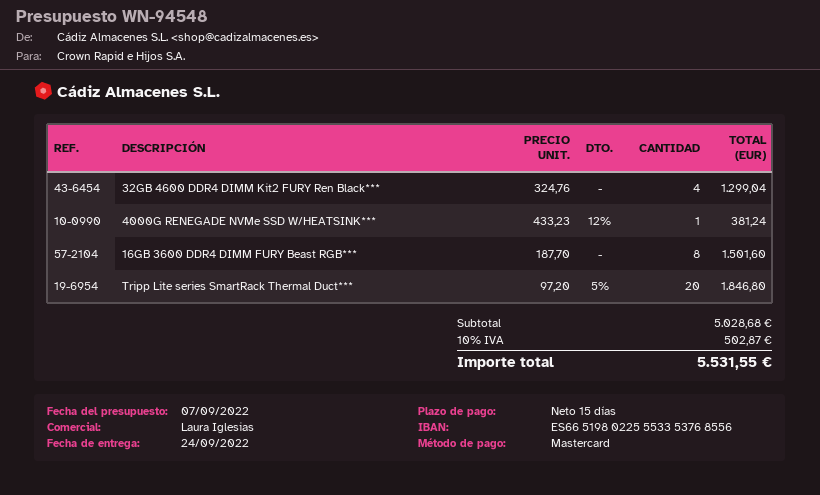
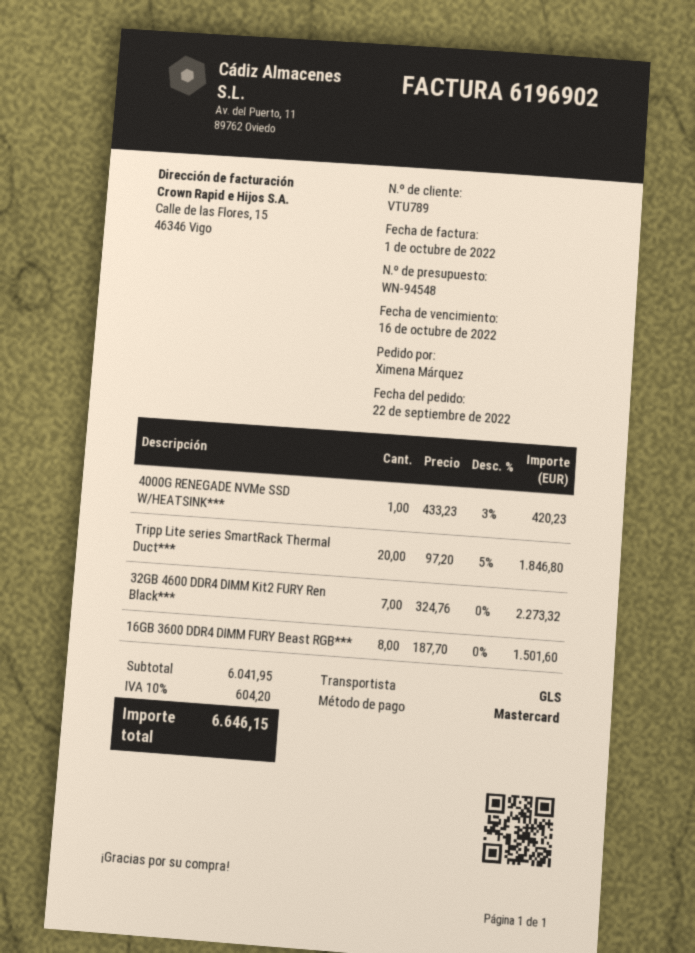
32GB 4600 DDR4 DIMM Kit2 FURY Ren Black***: 4 x 324.76 = 1299.04 -> 7 x 324.76 = 2273.32
4000G RENEGADE NVMe SSD W/HEATSINK***: 1 x 433.23 - 12% = 381.24 -> 1 x 433.23 - 3% = 420.23
subtotal: 5028.68 -> 6041.95
tax: 10% = 502.87 -> 10% = 604.20
total: 5531.55 -> 6646.15

